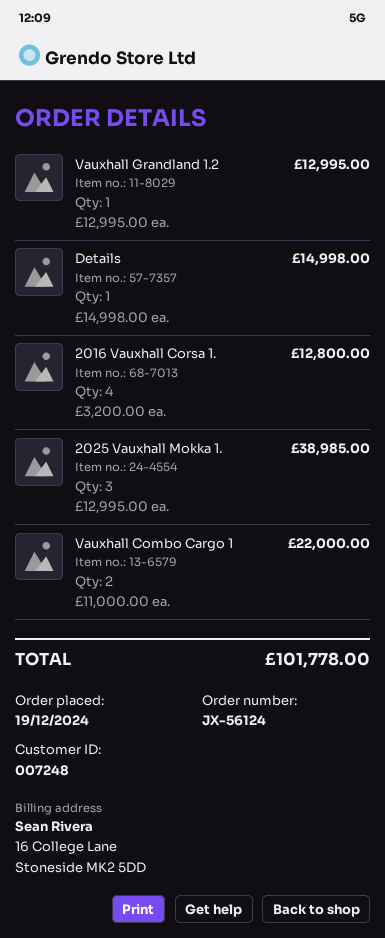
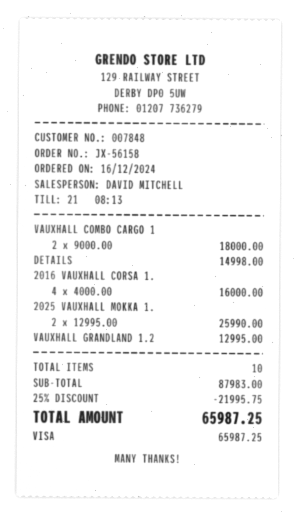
order number: JX-56124 -> JX-56158
order date: 2024-12-19 -> 2024-12-16
customer number: 007248 -> 007848
2016 Vauxhall Corsa 1.: 4 x 3200.00 = 12800.00 -> 4 x 4000.00 = 16000.00
2025 Vauxhall Mokka 1.: 3 x 12995.00 = 38985.00 -> 2 x 12995.00 = 25990.00
Vauxhall Combo Cargo 1: 2 x 11000.00 = 22000.00 -> 2 x 9000.00 = 18000.00
discount: none -> 25% = 21995.75
total: 101778.00 -> 65987.25

